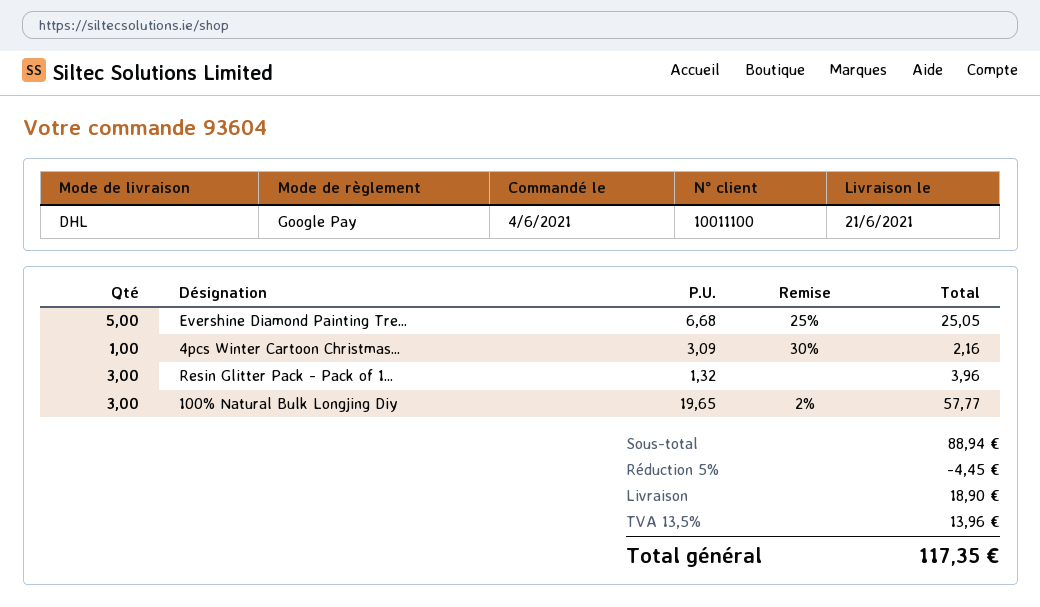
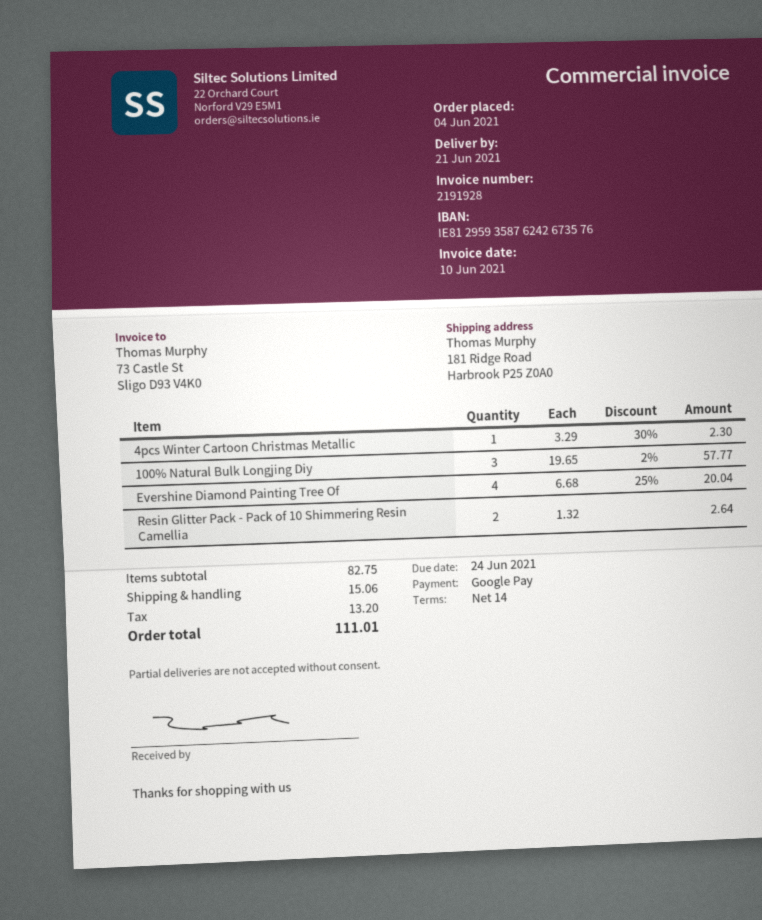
Evershine Diamond Painting Tre...: 5 x 6.68 - 25% = 25.05 -> 4 x 6.68 - 25% = 20.04
4pcs Winter Cartoon Christmas...: 1 x 3.09 - 30% = 2.16 -> 1 x 3.29 - 30% = 2.30
Resin Glitter Pack - Pack of 1...: 3 x 1.32 = 3.96 -> 2 x 1.32 = 2.64
subtotal: 88.94 -> 82.75
discount: 5% = 4.45 -> none
shipping: 18.90 -> 15.06
tax: 13.96 -> 13.20
total: 117.35 -> 111.01

